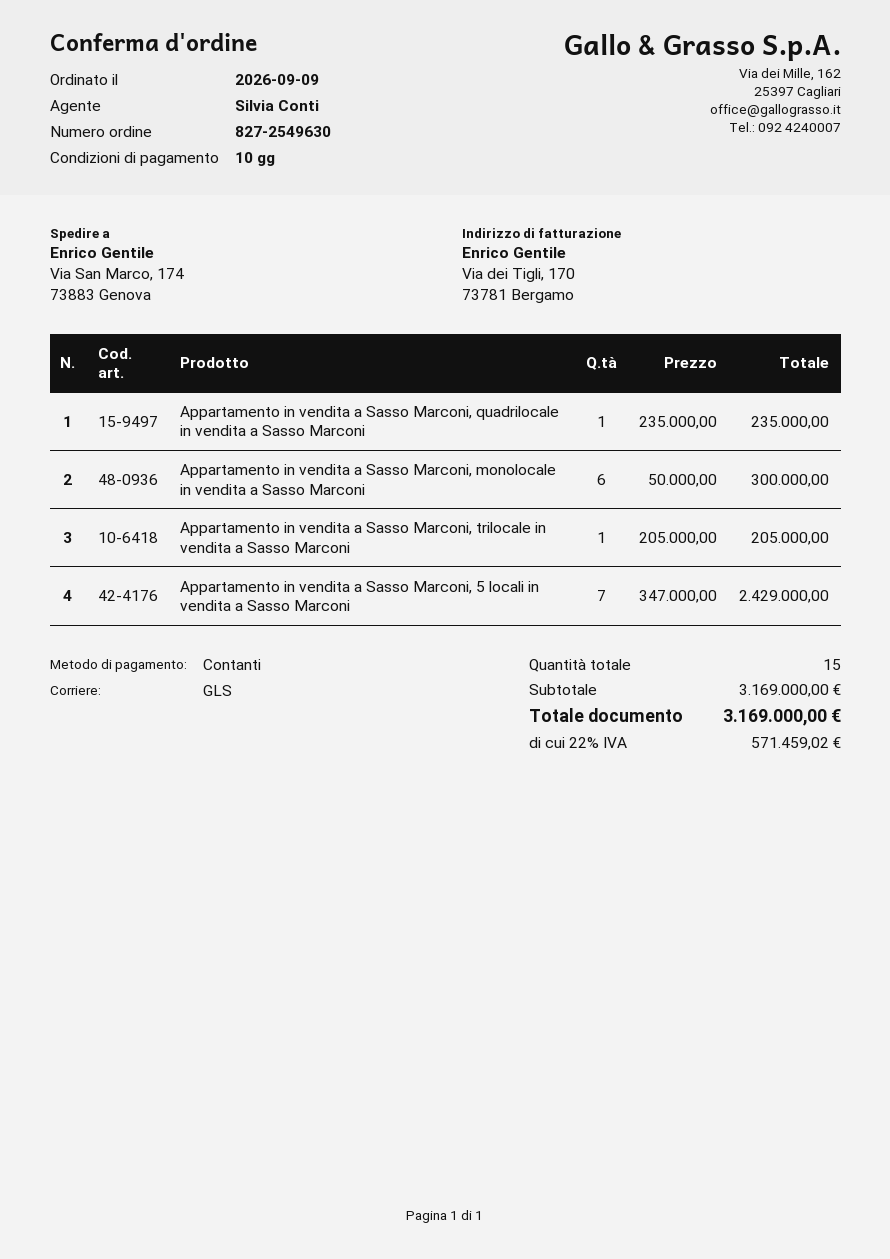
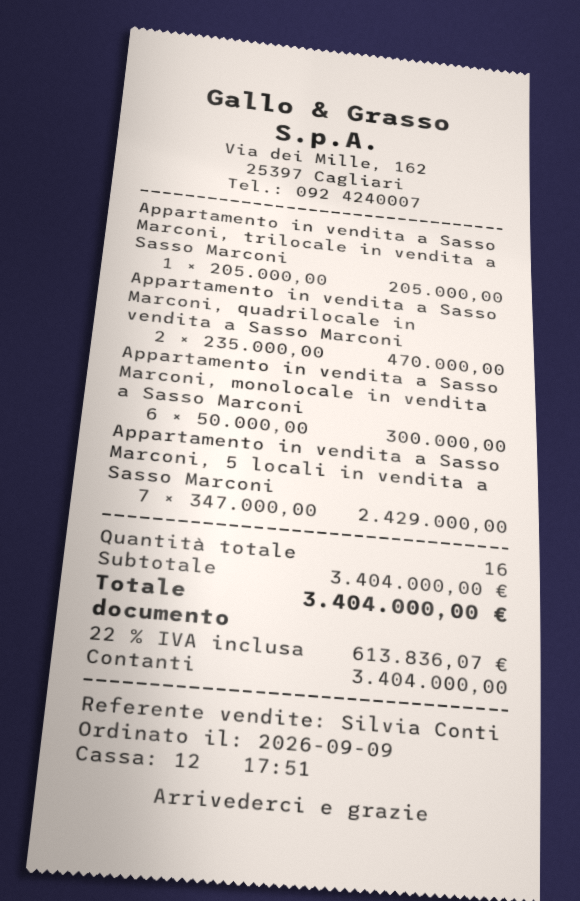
Appartamento in vendita a Sasso Marconi, quadrilocale in vendita a Sasso Marconi: 1 x 235000.00 = 235000.00 -> 2 x 235000.00 = 470000.00
total quantity: 15 -> 16
subtotal: 3169000.00 -> 3404000.00
tax: 22% = 571459.02 -> 22% = 613836.07
total: 3169000.00 -> 3404000.00

